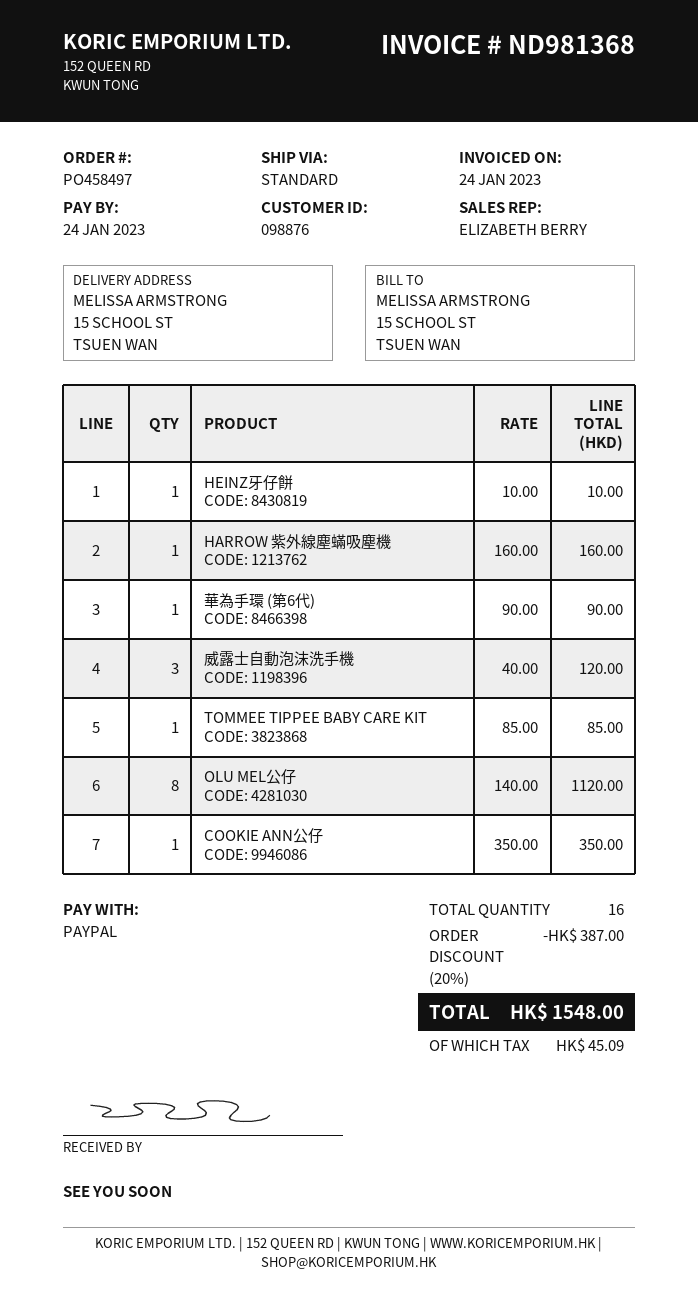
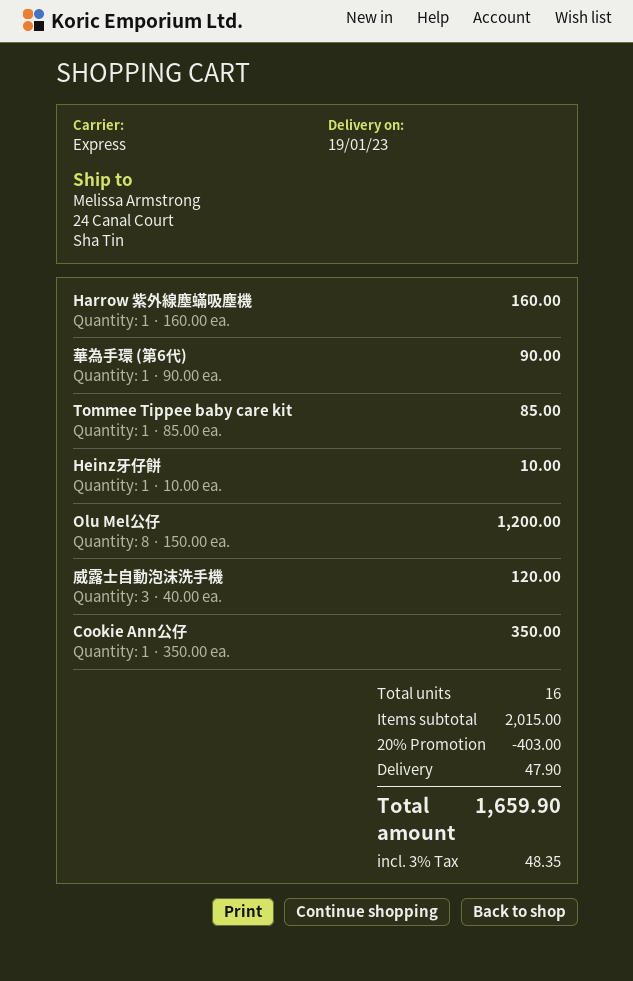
shipping method: standard -> express
ship to: 15 SCHOOL ST, TSUEN WAN -> 24 Canal Court, Sha Tin
OLU MEL公仔: 8 x 140.00 = 1120.00 -> 8 x 150.00 = 1200.00
discount: 20% = 387.00 -> 20% = 403.00
shipping: none -> 47.90
tax: 45.09 -> 48.35
total: 1548.00 -> 1659.90

